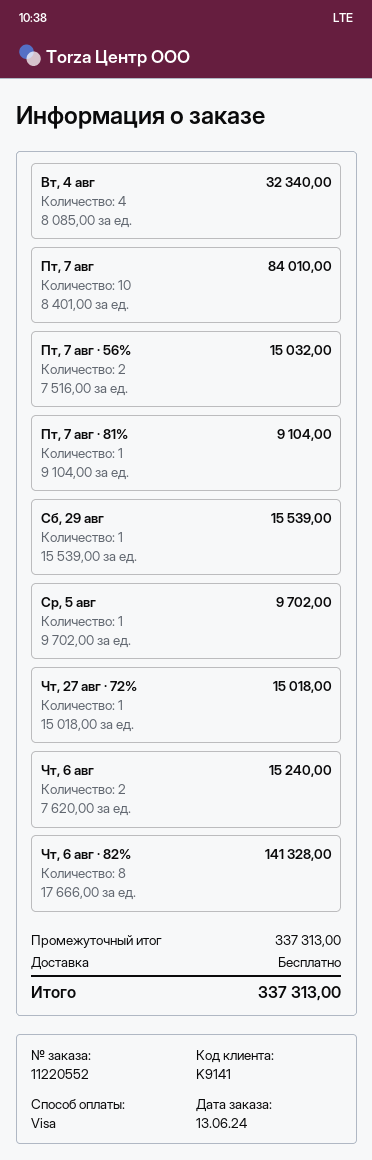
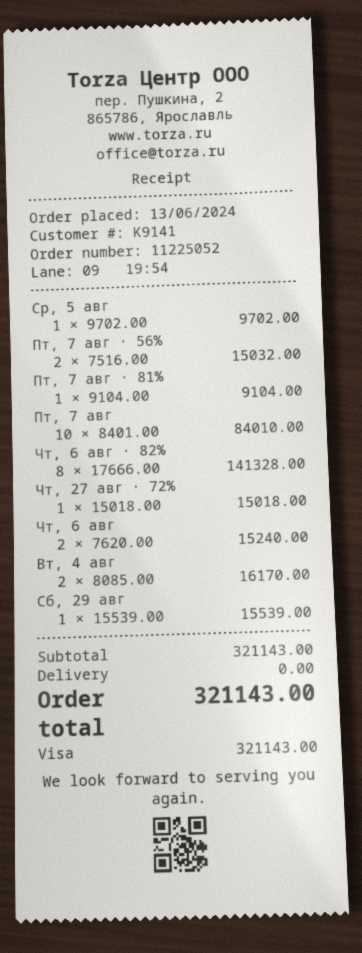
order number: 11220552 -> 11225052
Вт, 4 авг: 4 x 8085.00 = 32340.00 -> 2 x 8085.00 = 16170.00
subtotal: 337313.00 -> 321143.00
total: 337313.00 -> 321143.00

